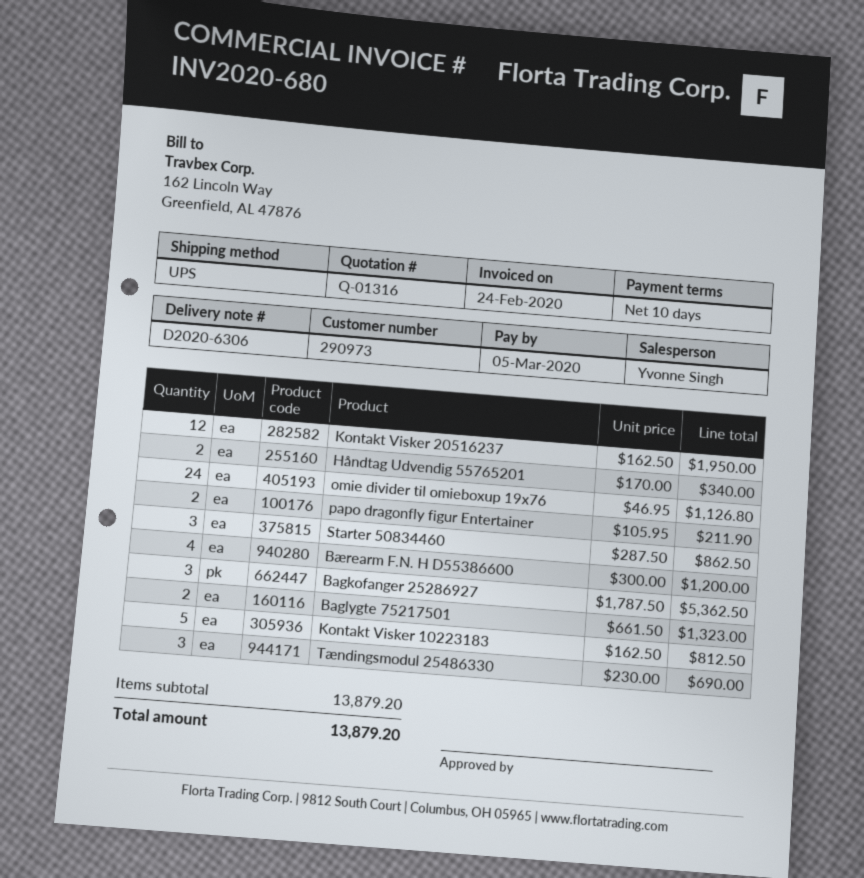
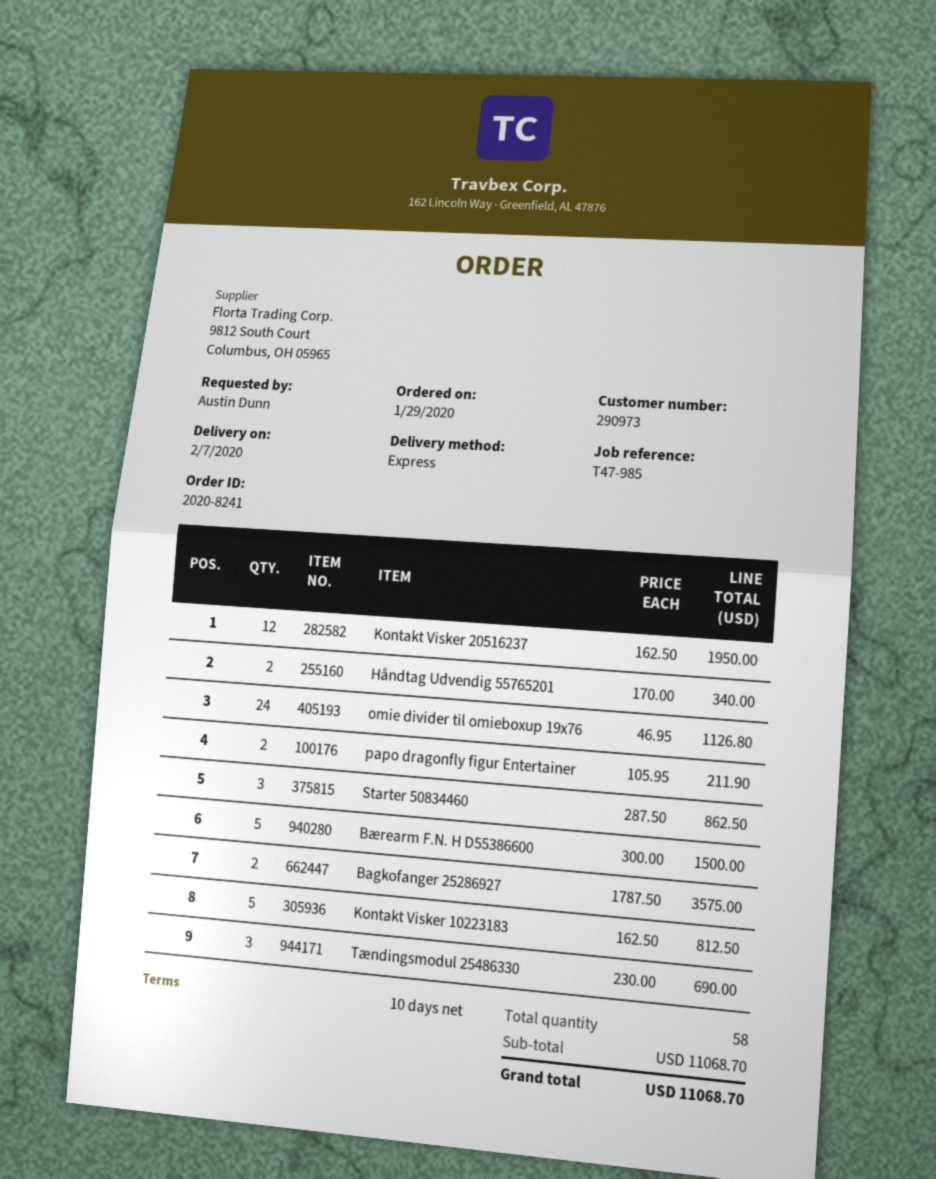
shipping method: UPS -> express
Bærearm F.N. H D55386600: 4 x 300.00 = 1200.00 -> 5 x 300.00 = 1500.00
Bagkofanger 25286927: 3 x 1787.50 = 5362.50 -> 2 x 1787.50 = 3575.00
Baglygte 75217501: 2 x 661.50 = 1323.00 -> none
subtotal: 13879.20 -> 11068.70
total: 13879.20 -> 11068.70

